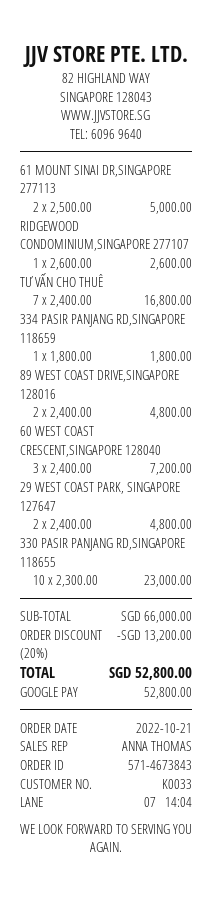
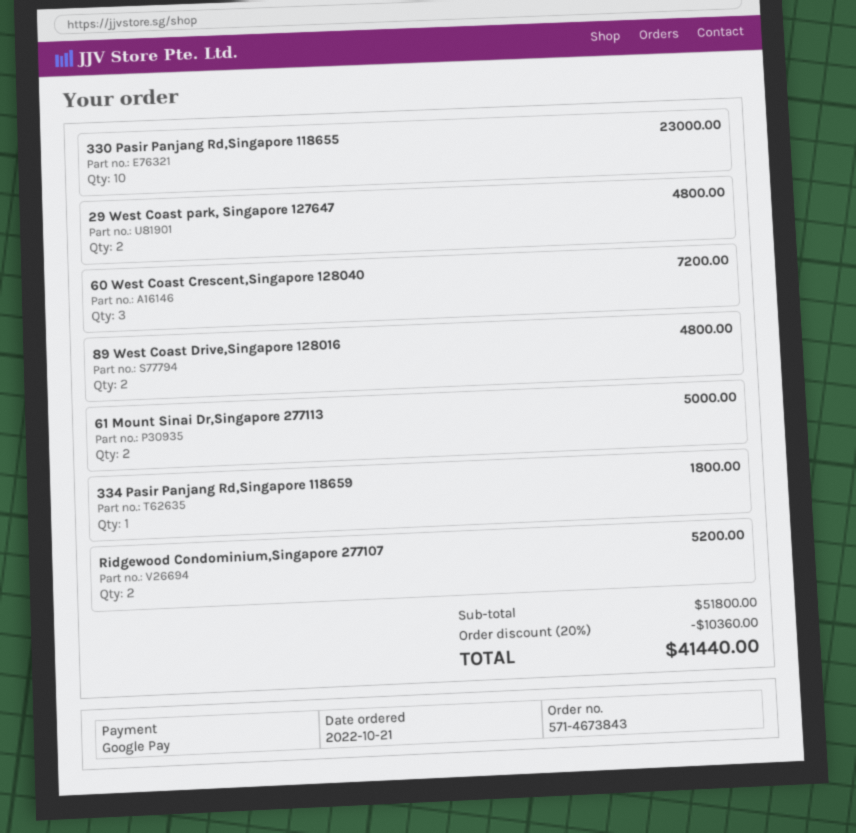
RIDGEWOOD CONDOMINIUM,SINGAPORE 277107: 1 for 2600.00 -> 2 for 5200.00
TƯ VẤN CHO THUÊ: 7 for 16800.00 -> none
subtotal: 66000.00 -> 51800.00
discount: 20% = 13200.00 -> 20% = 10360.00
total: 52800.00 -> 41440.00

